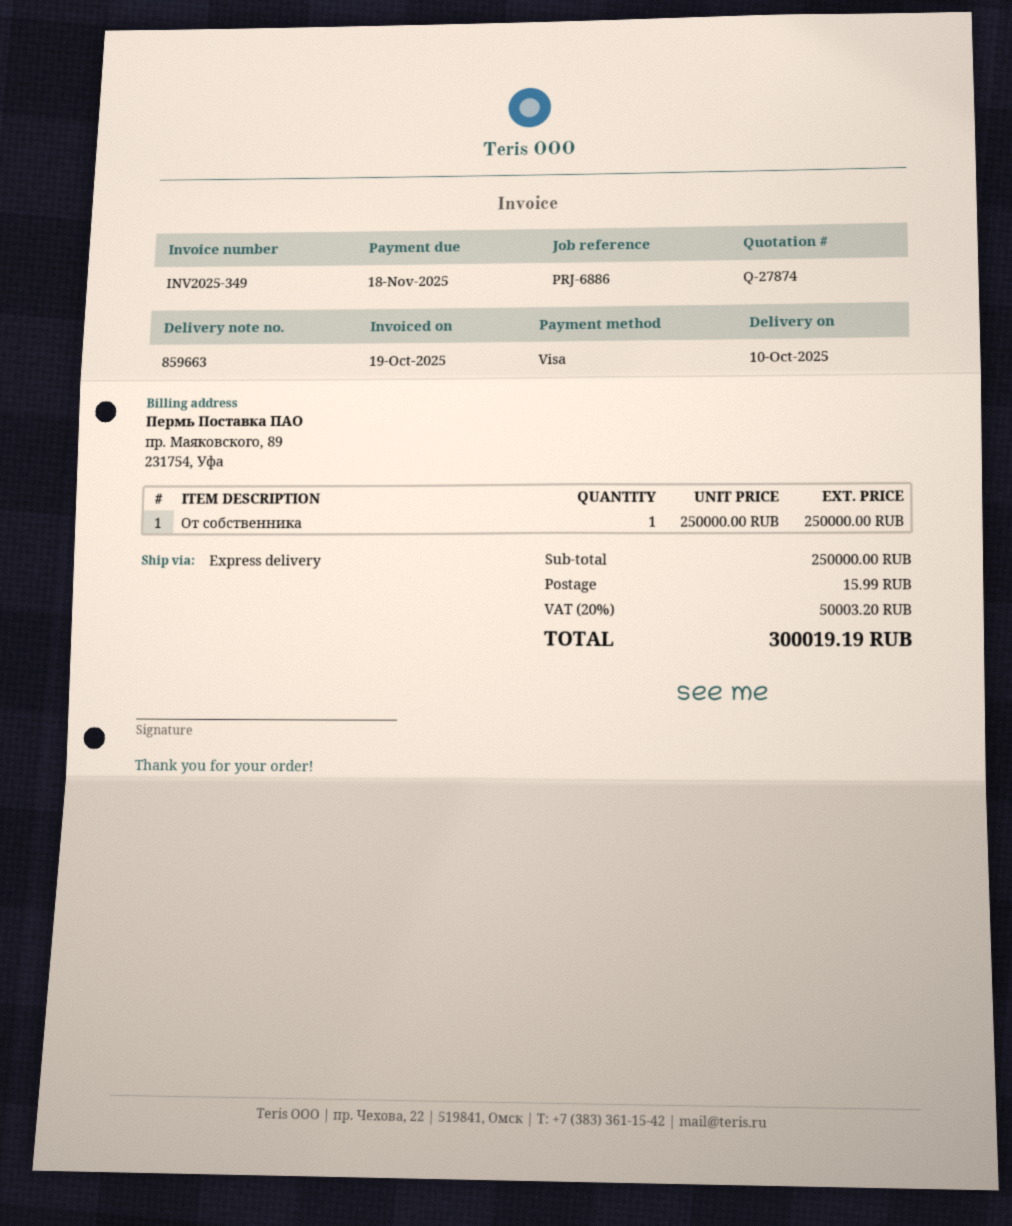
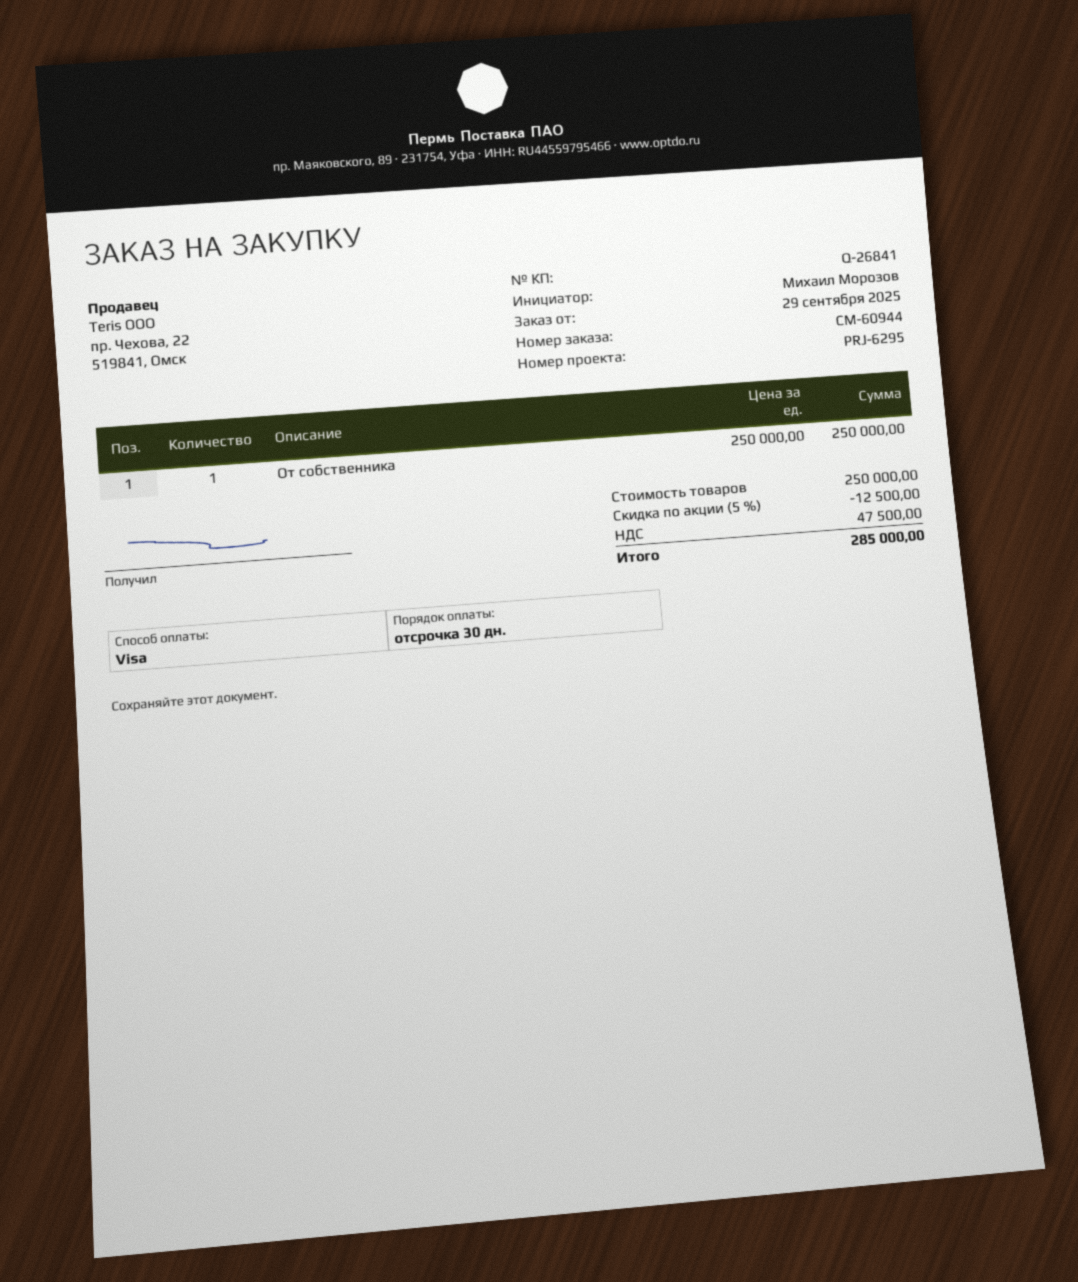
quote number: Q-27874 -> Q-26841
reference: PRJ-6886 -> PRJ-6295
discount: none -> 5% = 12500.00
shipping: 15.99 -> none
tax: 50003.20 -> 47500.00
total: 300019.19 -> 285000.00

